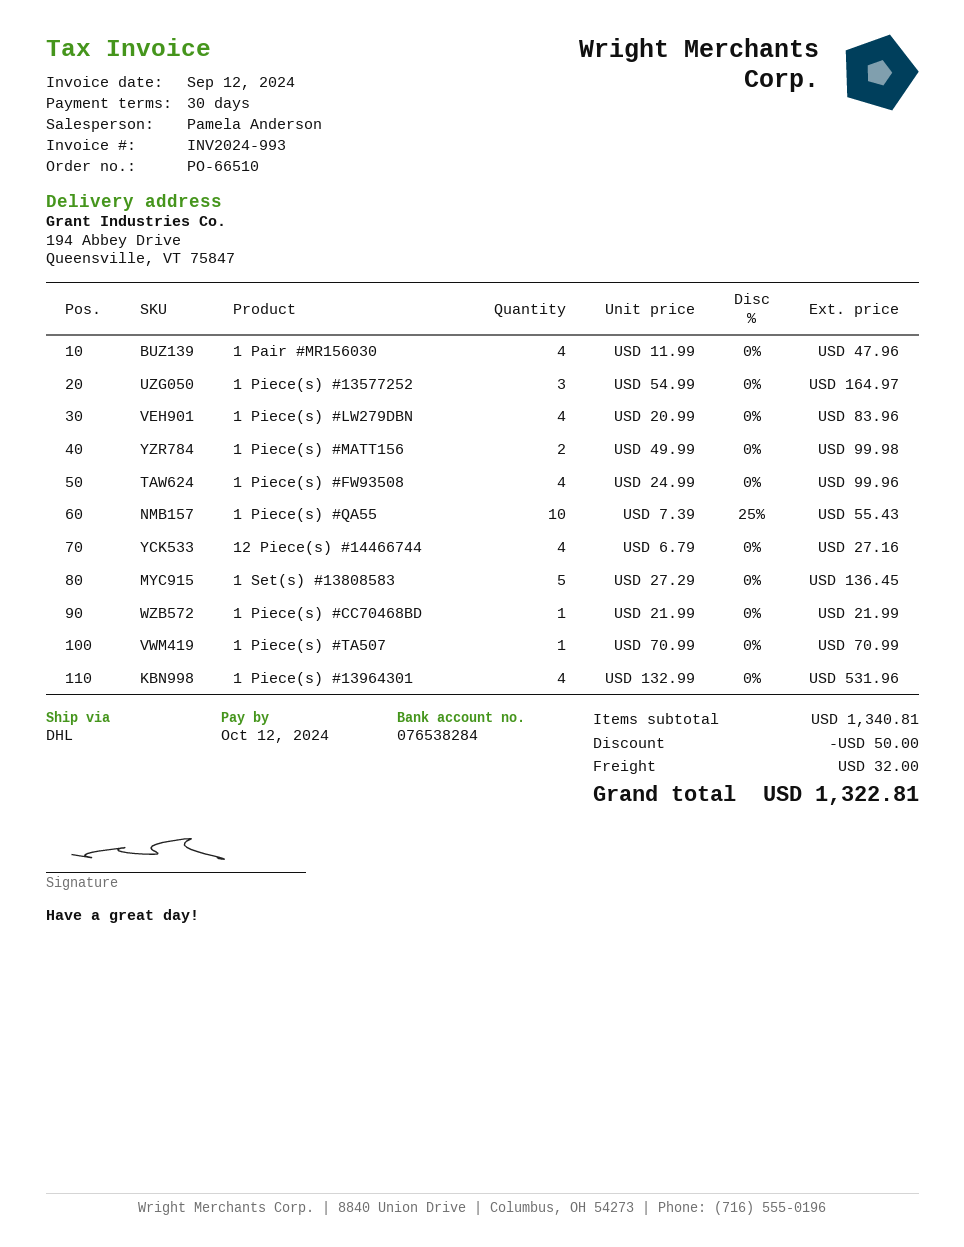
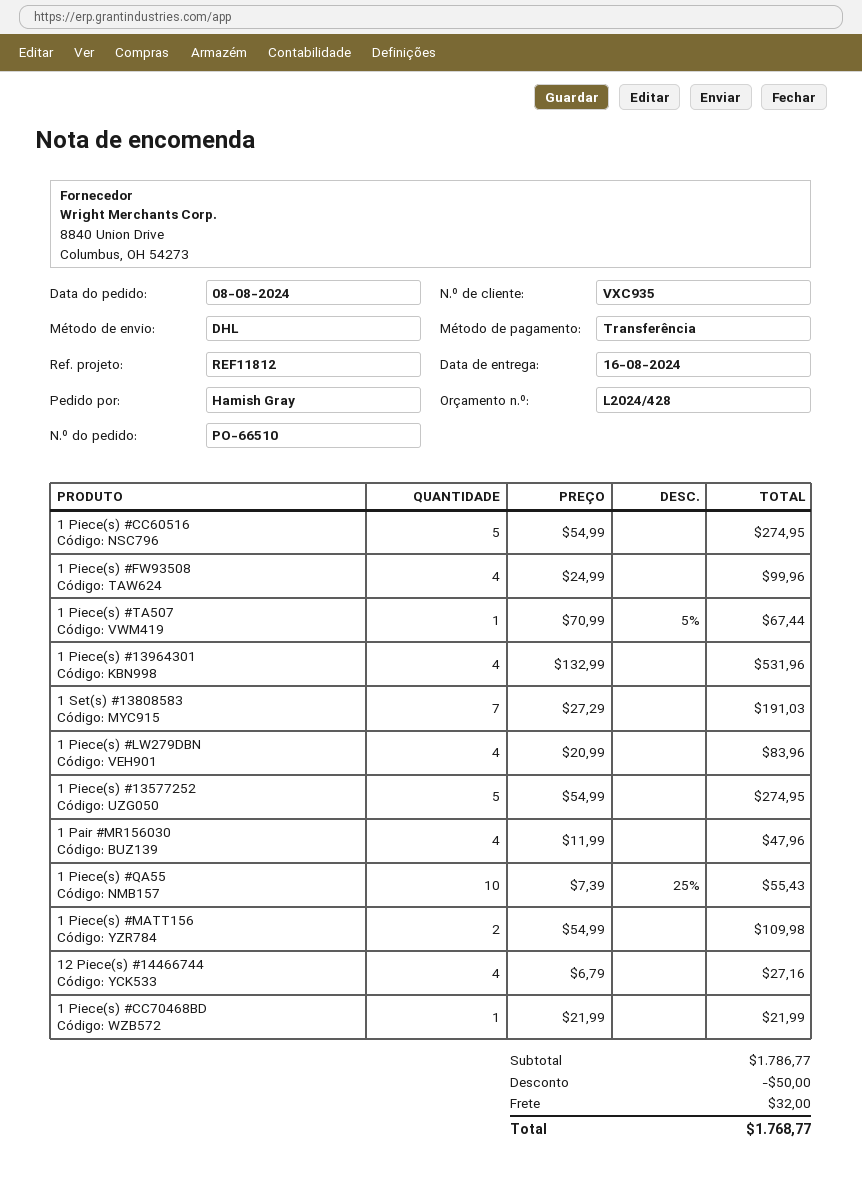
1 Piece(s) #13577252: 3 x 54.99 = 164.97 -> 5 x 54.99 = 274.95
1 Piece(s) #MATT156: 2 x 49.99 = 99.98 -> 2 x 54.99 = 109.98
1 Set(s) #13808583: 5 x 27.29 = 136.45 -> 7 x 27.29 = 191.03
1 Piece(s) #TA507: 1 x 70.99 = 70.99 -> 1 x 70.99 - 5% = 67.44
1 Piece(s) #CC60516: none -> 5 x 54.99 = 274.95
subtotal: 1340.81 -> 1786.77
total: 1322.81 -> 1768.77

